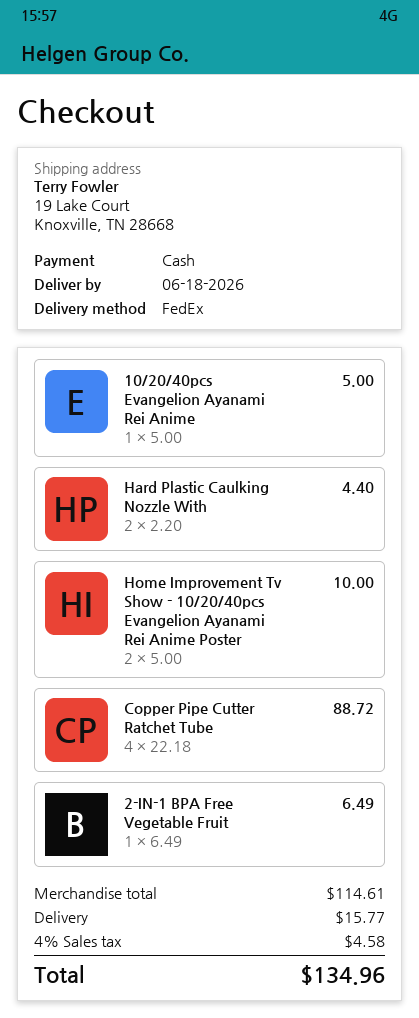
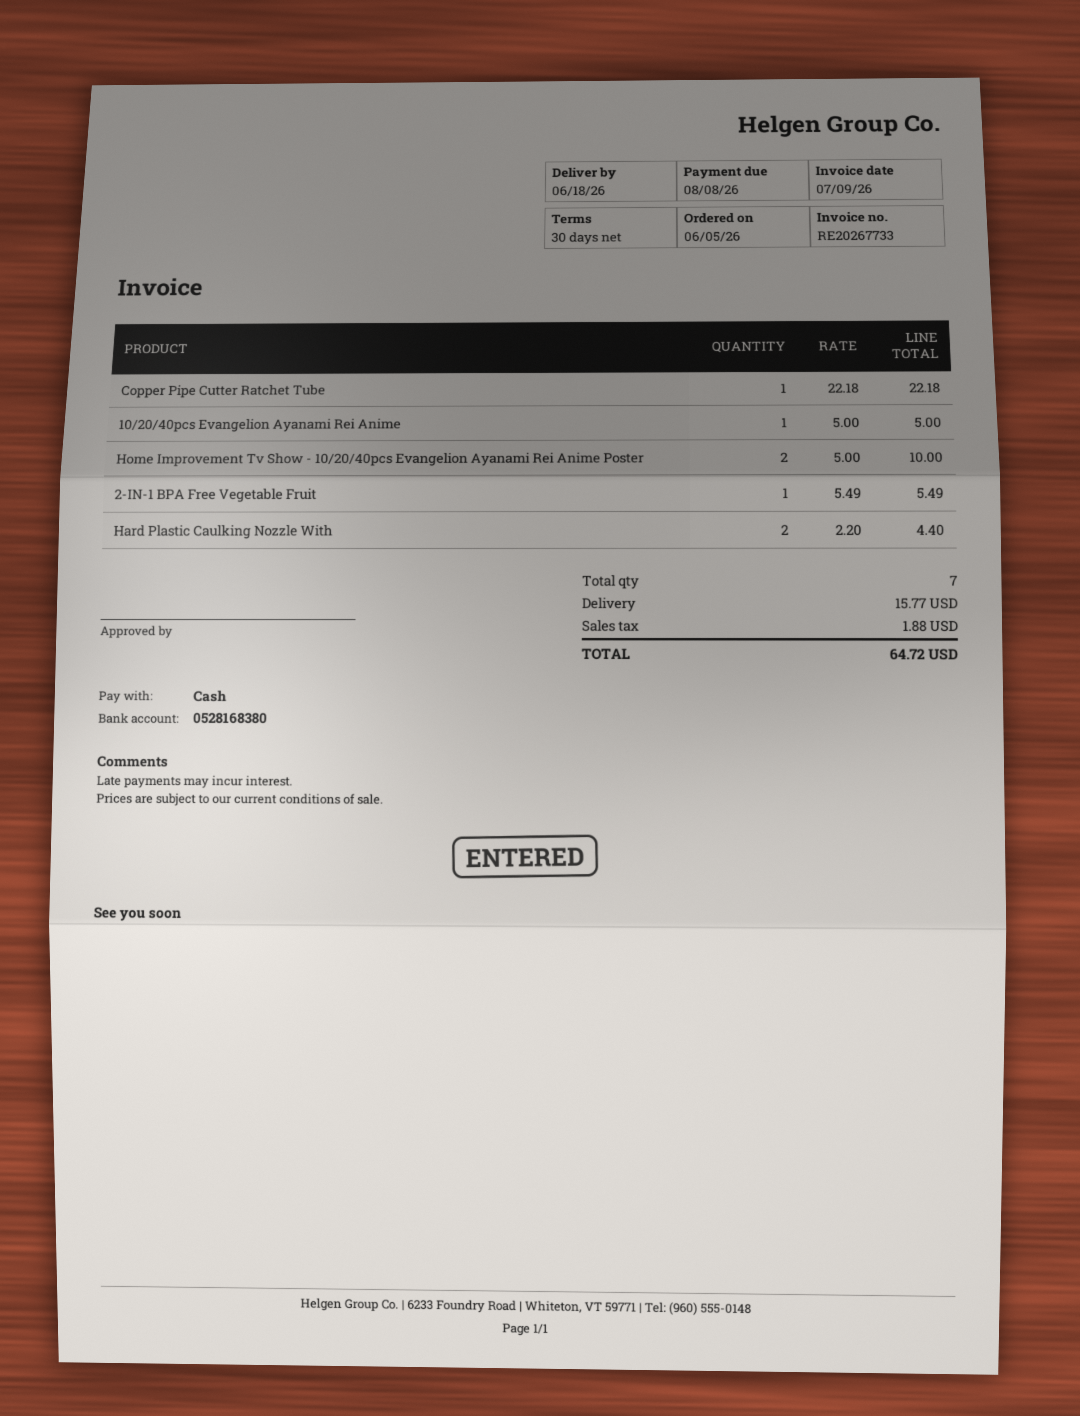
Copper Pipe Cutter Ratchet Tube: 4 x 22.18 = 88.72 -> 1 x 22.18 = 22.18
2-IN-1 BPA Free Vegetable Fruit: 1 x 6.49 = 6.49 -> 1 x 5.49 = 5.49
tax: 4.58 -> 1.88
total: 134.96 -> 64.72

